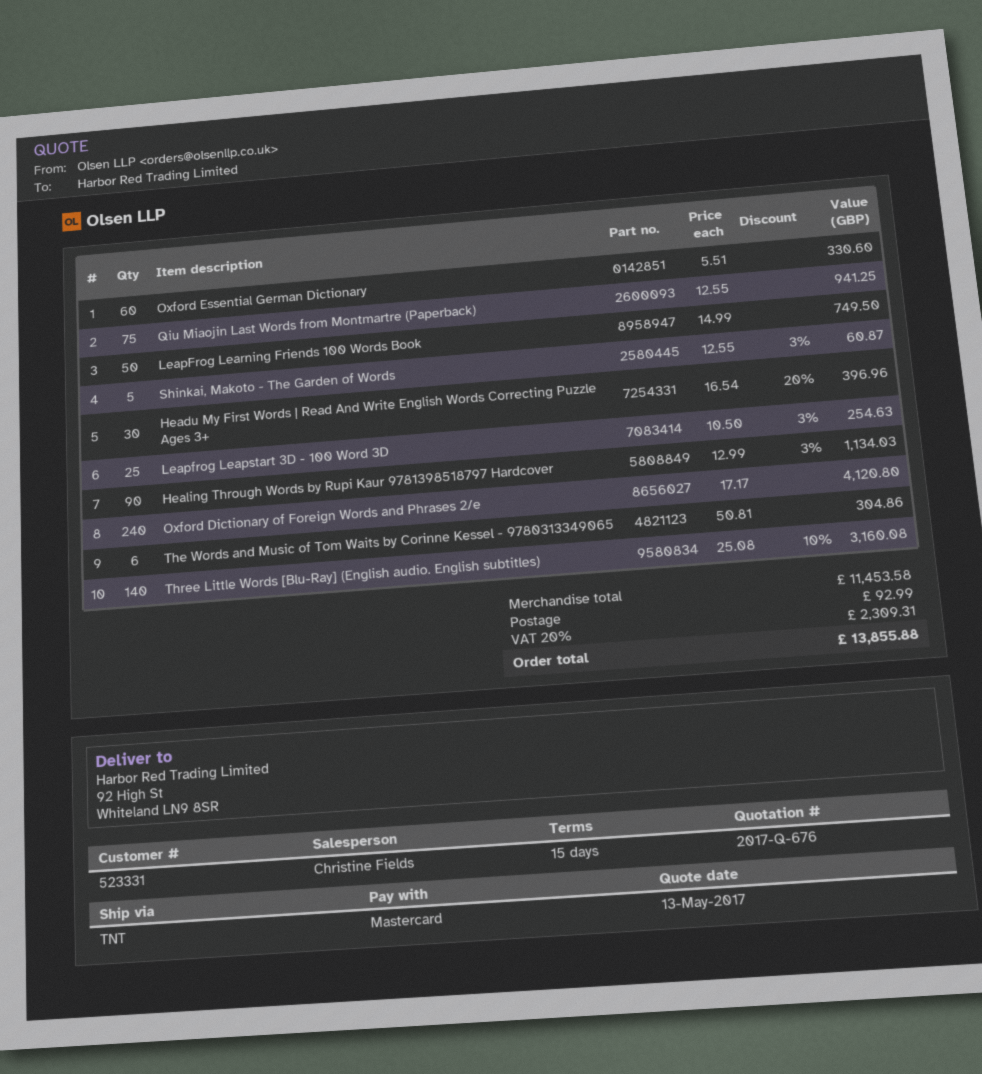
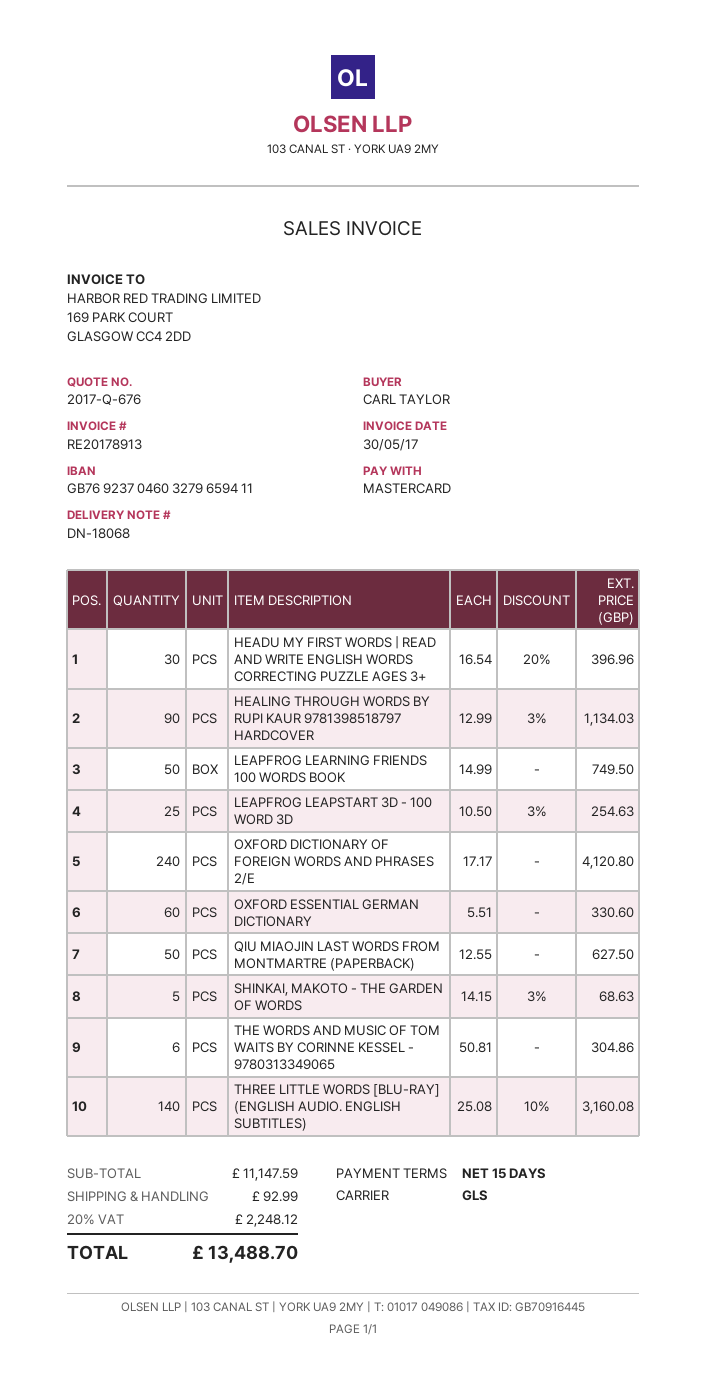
shipping method: TNT -> GLS
Qiu Miaojin Last Words from Montmartre (Paperback): 75 x 12.55 = 941.25 -> 50 x 12.55 = 627.50
Shinkai, Makoto - The Garden of Words: 5 x 12.55 - 3% = 60.87 -> 5 x 14.15 - 3% = 68.63
subtotal: 11453.58 -> 11147.59
tax: 20% = 2309.31 -> 20% = 2248.12
total: 13855.88 -> 13488.70

